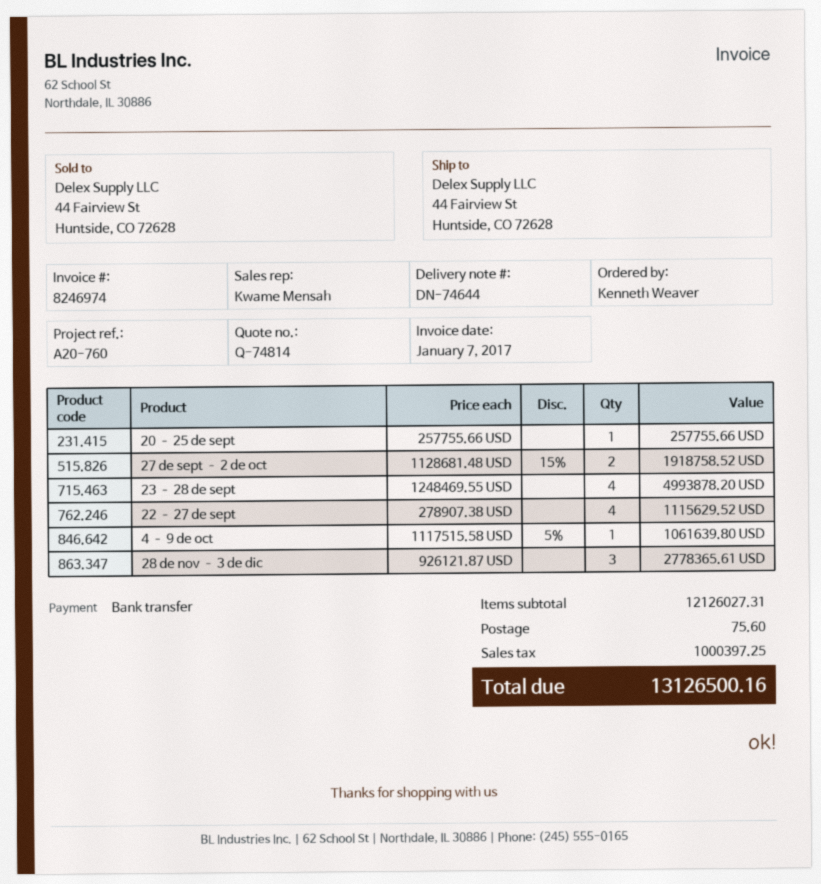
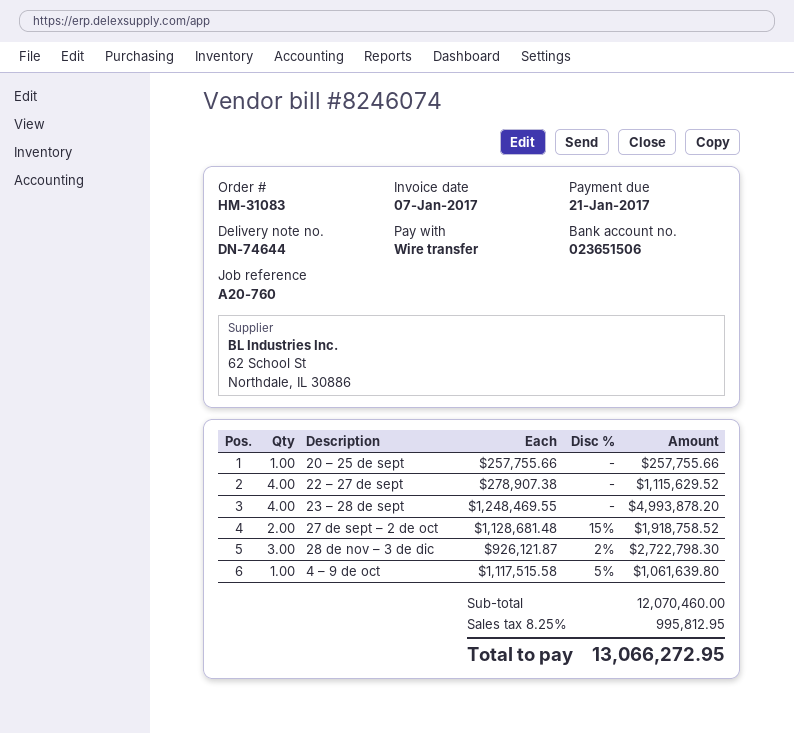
invoice number: 8246974 -> 8246074
28 de nov – 3 de dic: 3 x 926121.87 = 2778365.61 -> 3 x 926121.87 - 2% = 2722798.30
subtotal: 12126027.31 -> 12070460.00
shipping: 75.60 -> none
tax: 1000397.25 -> 995812.95
total: 13126500.16 -> 13066272.95

